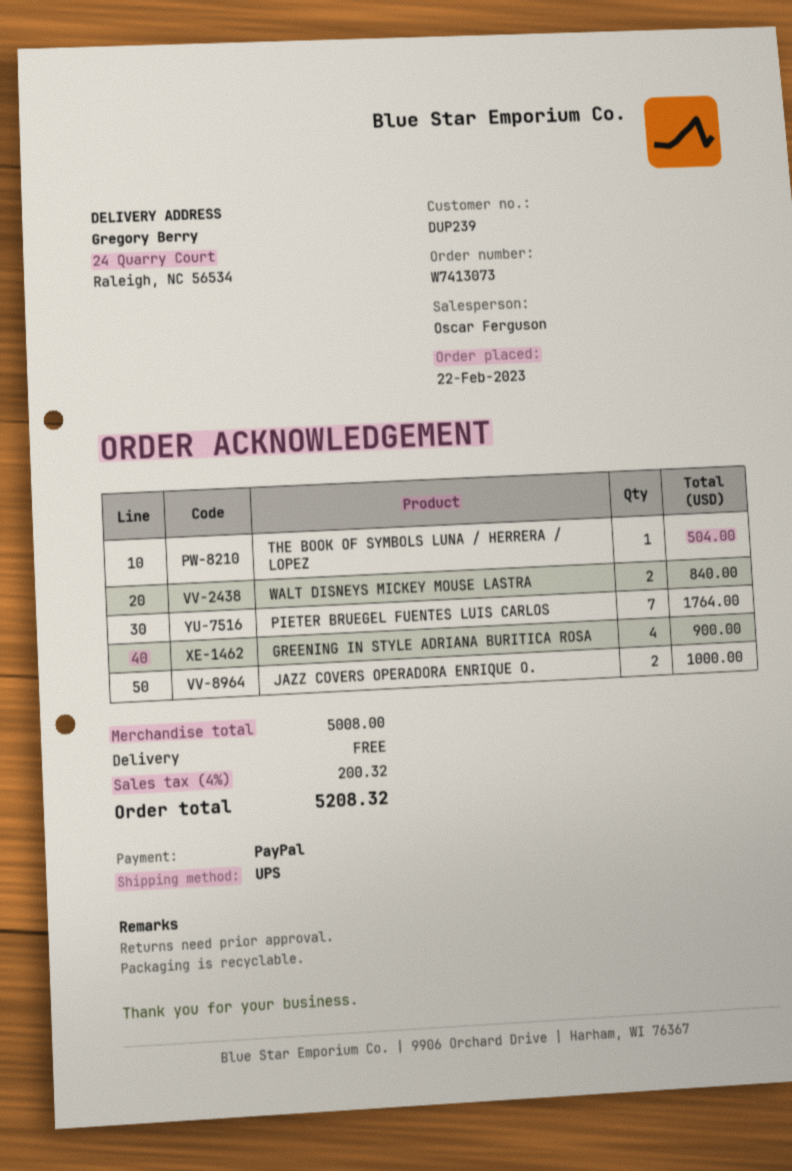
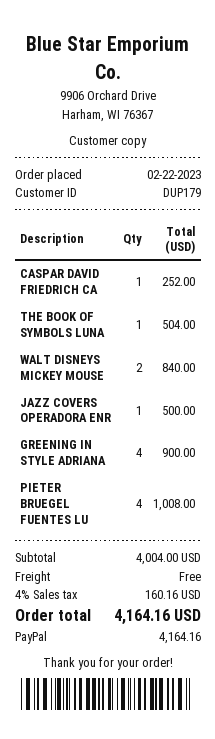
customer number: DUP239 -> DUP179
PIETER BRUEGEL FUENTES LUIS CARLOS: 7 for 1764.00 -> 4 for 1008.00
JAZZ COVERS OPERADORA ENRIQUE O.: 2 for 1000.00 -> 1 for 500.00
CASPAR DAVID FRIEDRICH CA: none -> 1 for 252.00
subtotal: 5008.00 -> 4004.00
tax: 4% = 200.32 -> 4% = 160.16
total: 5208.32 -> 4164.16

